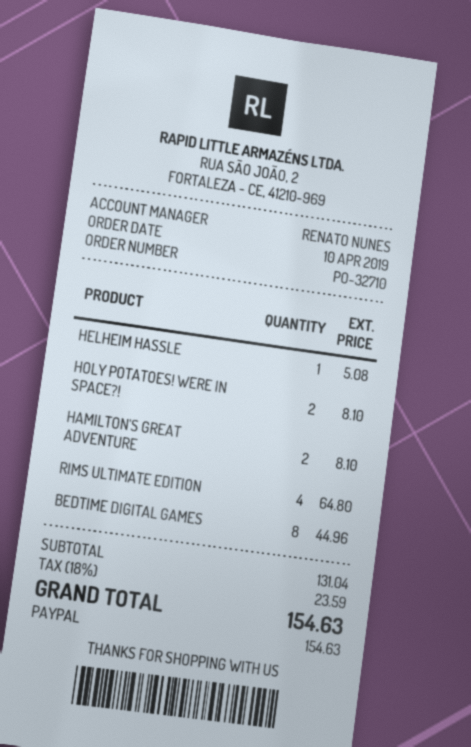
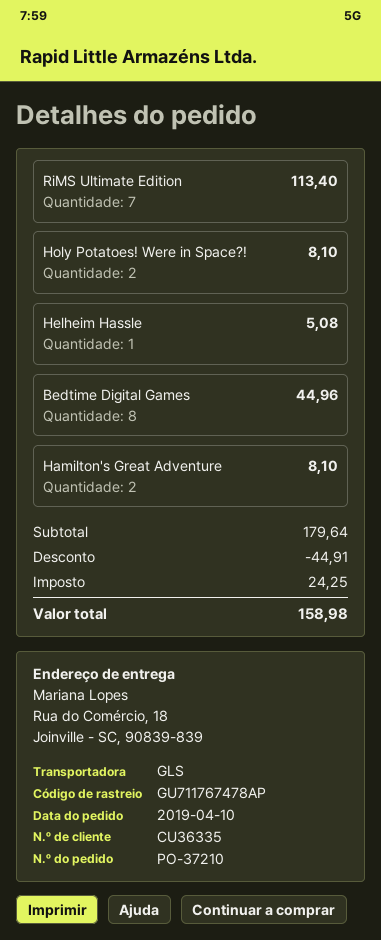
order number: PO-32710 -> PO-37210
RIMS ULTIMATE EDITION: 4 for 64.80 -> 7 for 113.40
subtotal: 131.04 -> 179.64
discount: none -> 44.91
tax: 23.59 -> 24.25
total: 154.63 -> 158.98

